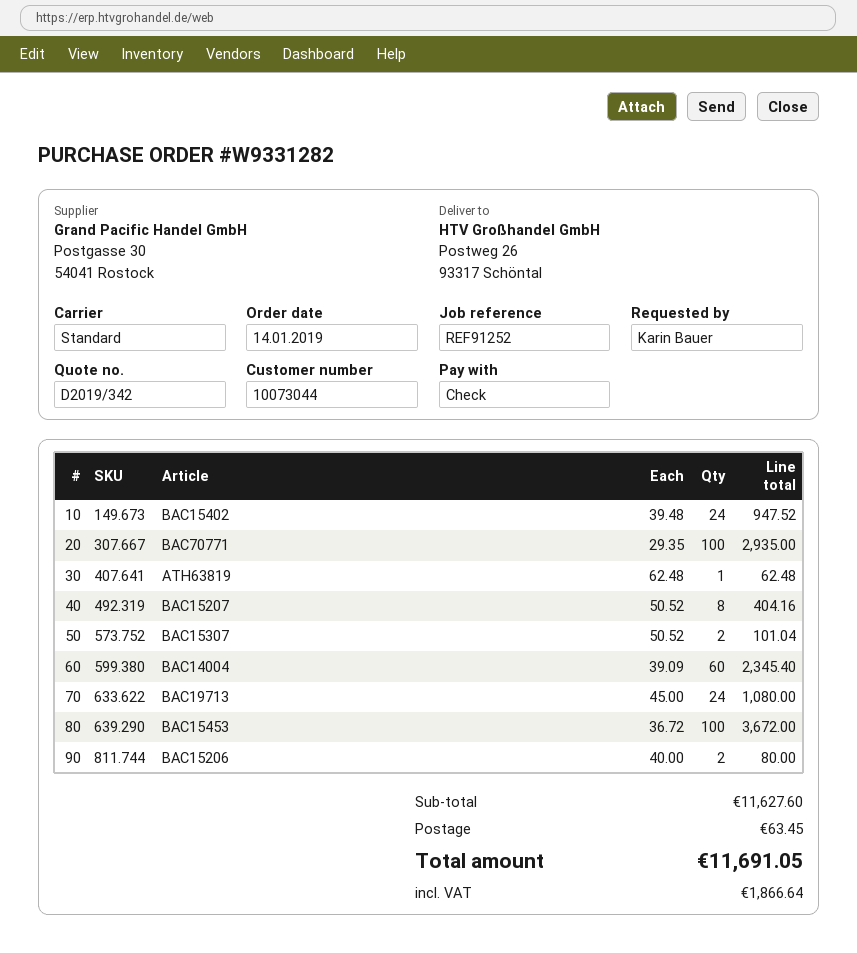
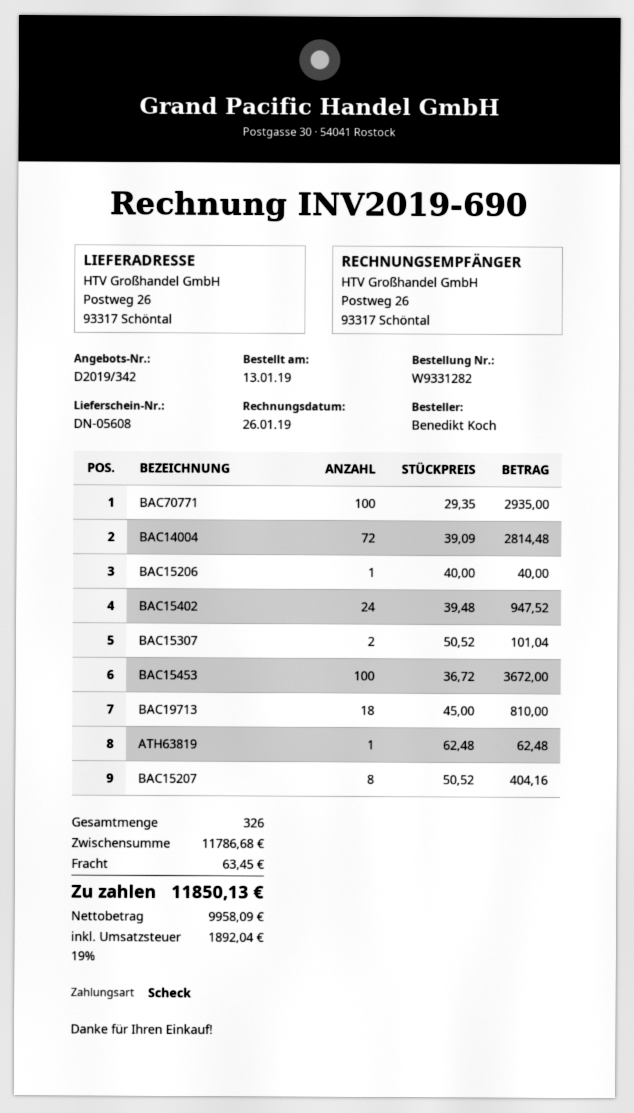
order date: 2019-01-14 -> 2019-01-13
ordered by: Karin Bauer -> Benedikt Koch
BAC14004: 60 x 39.09 = 2345.40 -> 72 x 39.09 = 2814.48
BAC19713: 24 x 45.00 = 1080.00 -> 18 x 45.00 = 810.00
BAC15206: 2 x 40.00 = 80.00 -> 1 x 40.00 = 40.00
subtotal: 11627.60 -> 11786.68
tax: 1866.64 -> 1892.04
total: 11691.05 -> 11850.13

